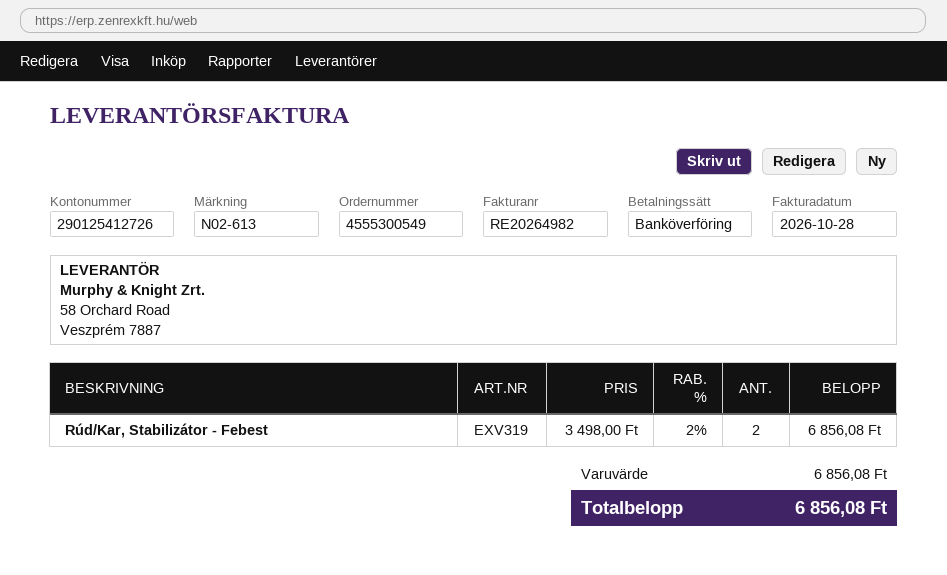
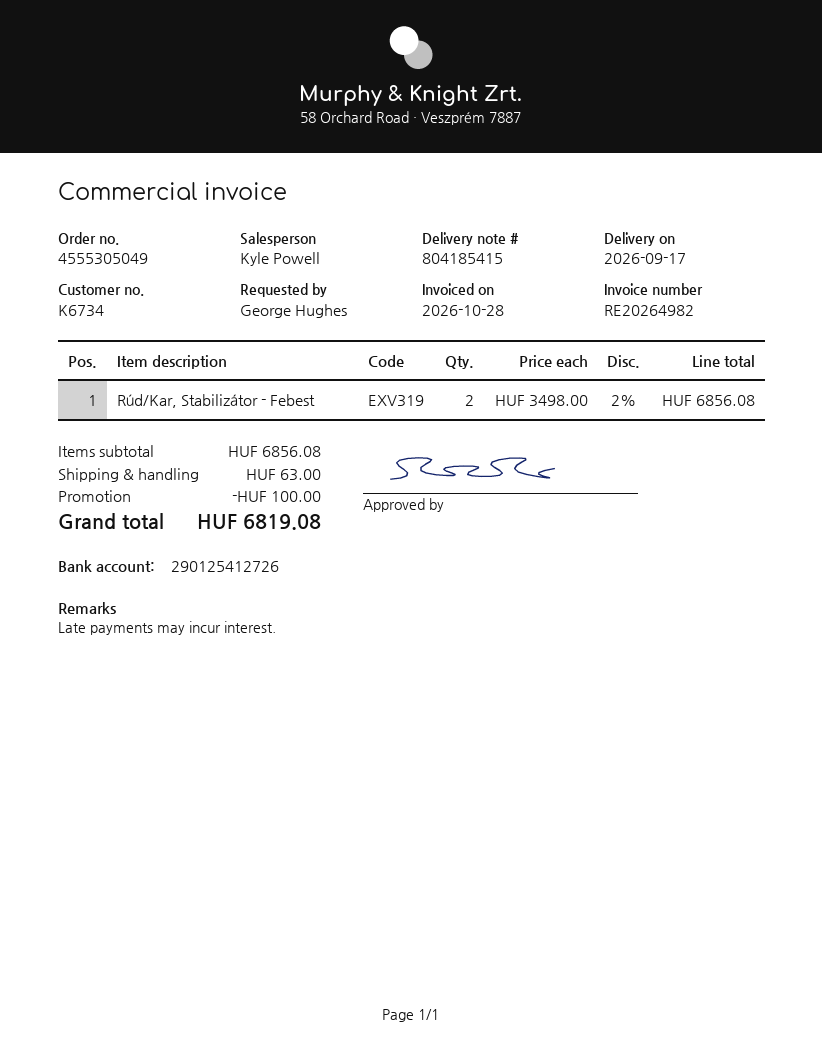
order number: 4555300549 -> 4555305049
discount: none -> 100.00
shipping: none -> 63.00
total: 6856.08 -> 6819.08

